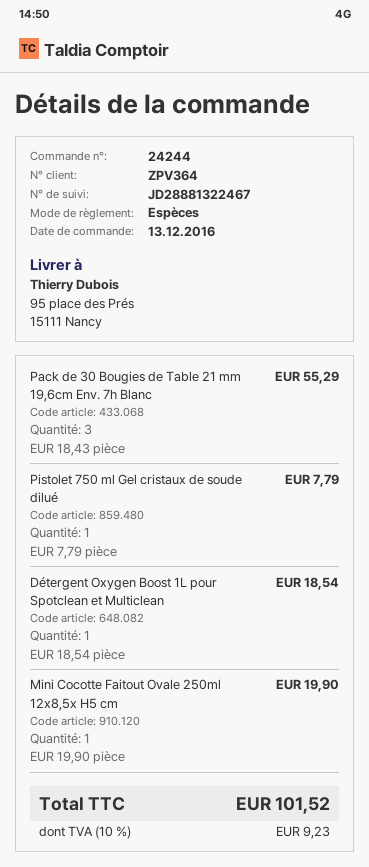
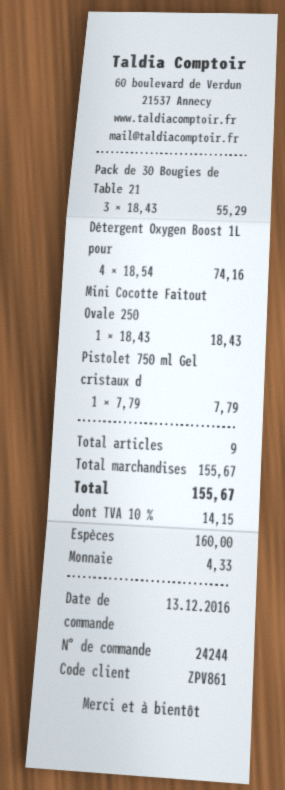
customer number: ZPV364 -> ZPV861
Détergent Oxygen Boost 1L pour Spotclean et Multiclean: 1 x 18.54 = 18.54 -> 4 x 18.54 = 74.16
Mini Cocotte Faitout Ovale 250ml 12x8,5x H5 cm: 1 x 19.90 = 19.90 -> 1 x 18.43 = 18.43
tax: 10% = 9.23 -> 10% = 14.15
total: 101.52 -> 155.67

